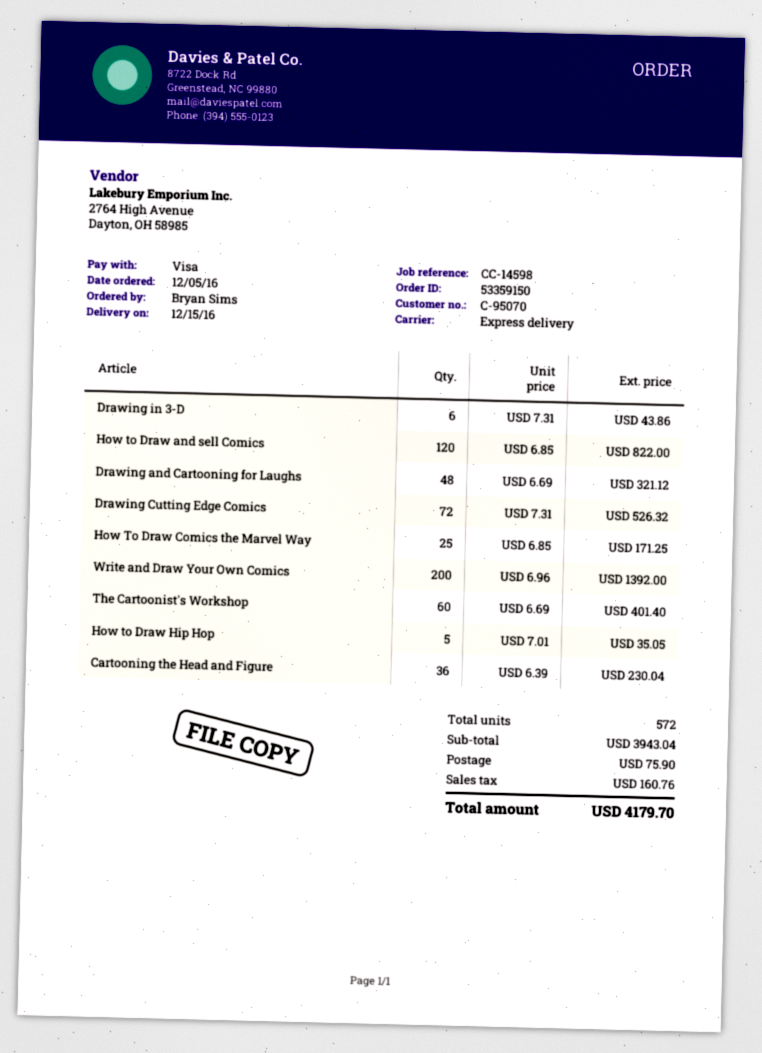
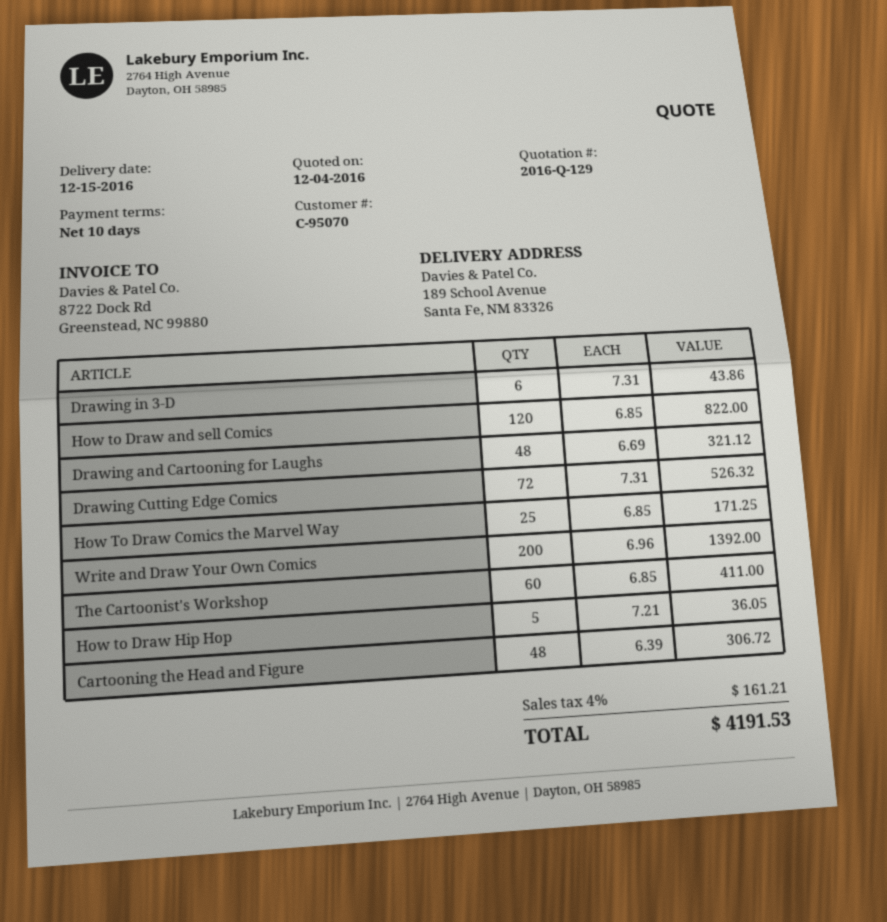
The Cartoonist's Workshop: 60 x 6.69 = 401.40 -> 60 x 6.85 = 411.00
How to Draw Hip Hop: 5 x 7.01 = 35.05 -> 5 x 7.21 = 36.05
Cartooning the Head and Figure: 36 x 6.39 = 230.04 -> 48 x 6.39 = 306.72
shipping: 75.90 -> none
tax: 160.76 -> 161.21
total: 4179.70 -> 4191.53

